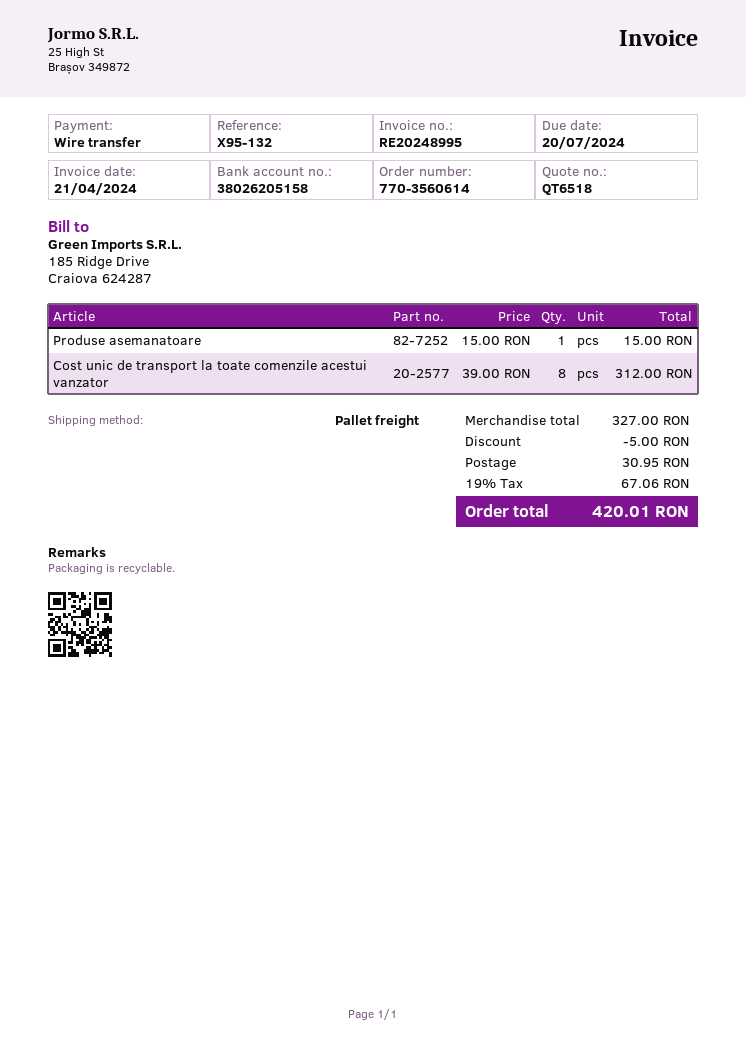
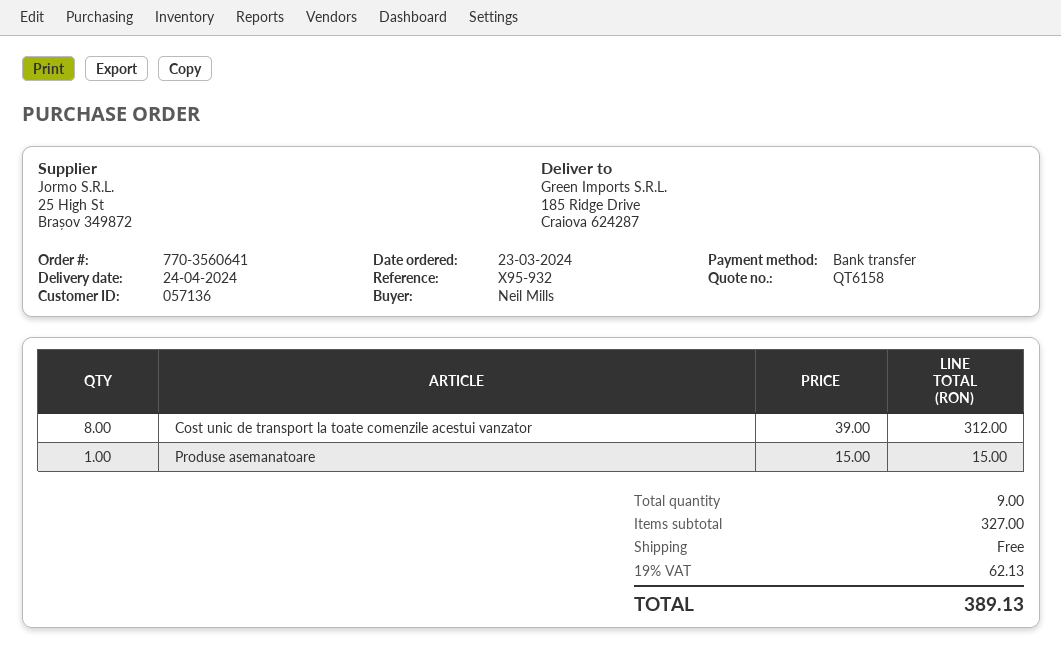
quote number: QT6518 -> QT6158
order number: 770-3560614 -> 770-3560641
reference: X95-132 -> X95-932
discount: 5.00 -> none
shipping: 30.95 -> 0.00
tax: 19% = 67.06 -> 19% = 62.13
total: 420.01 -> 389.13

